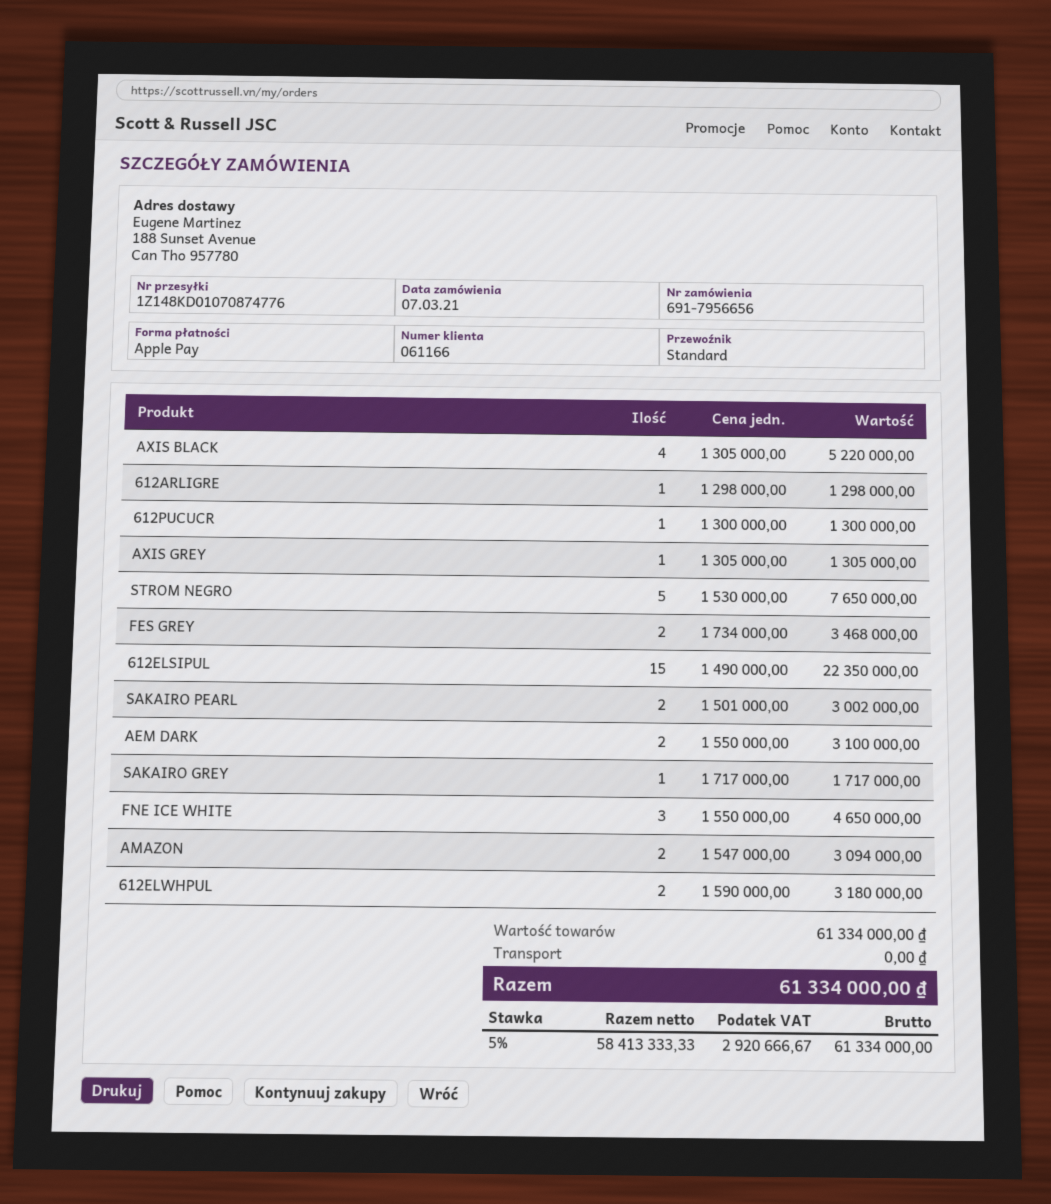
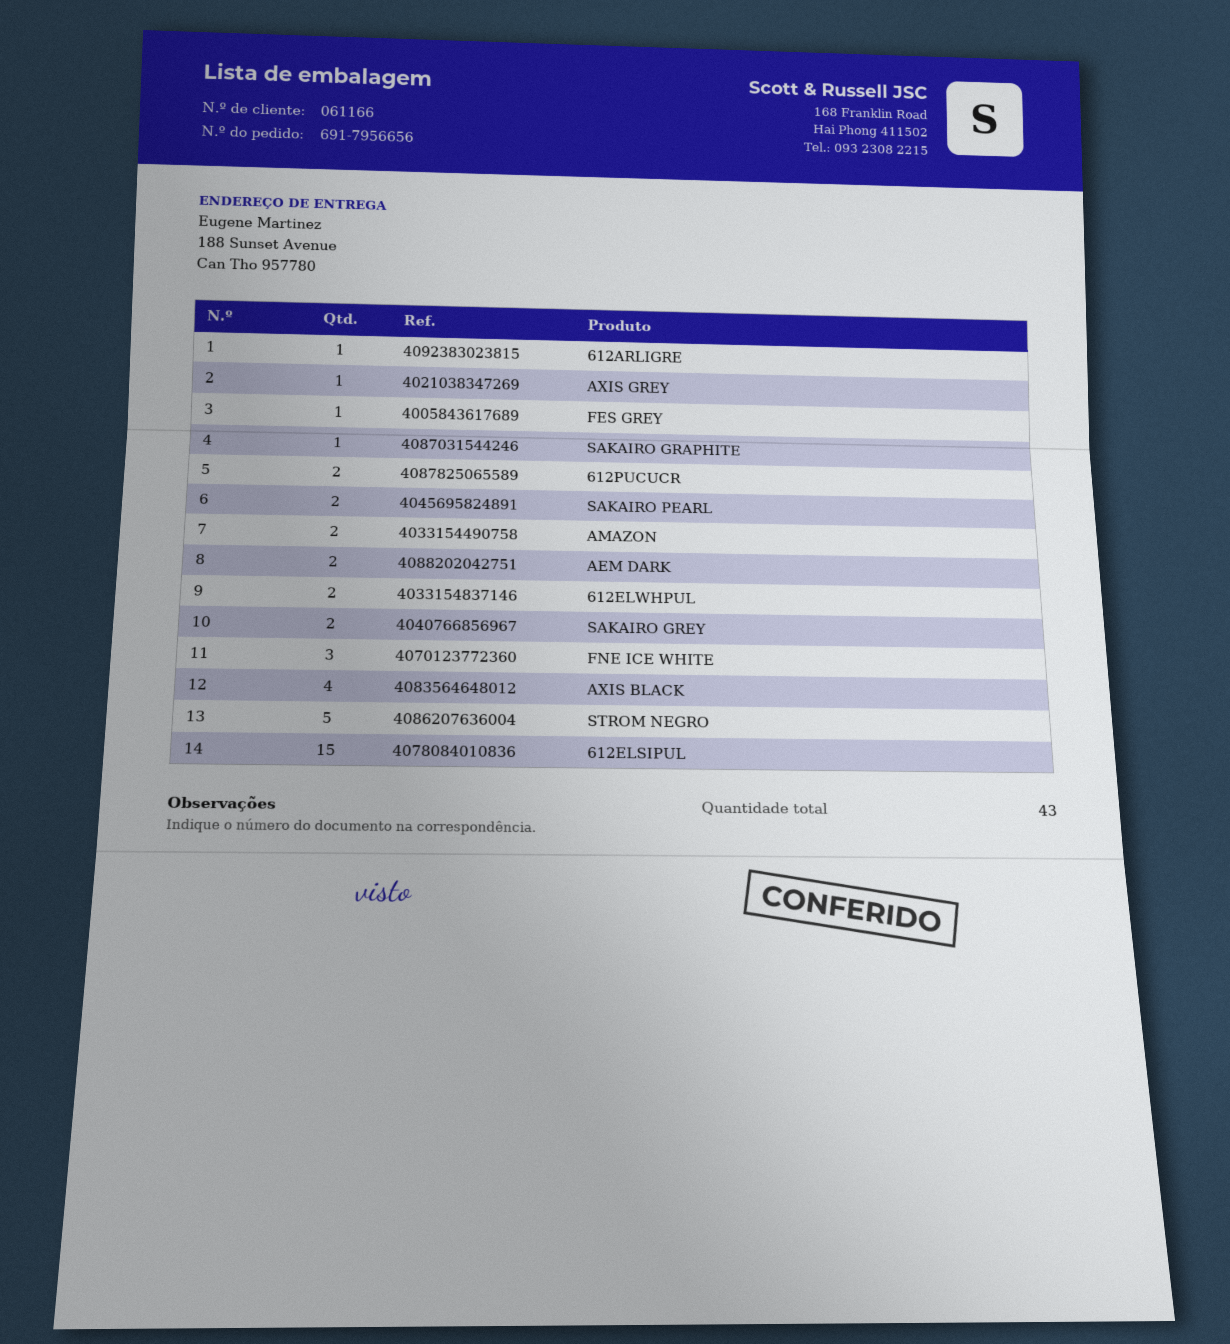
612PUCUCR: 1 -> 2
FES GREY: 2 -> 1
SAKAIRO GREY: 1 -> 2
SAKAIRO GRAPHITE: none -> 1

